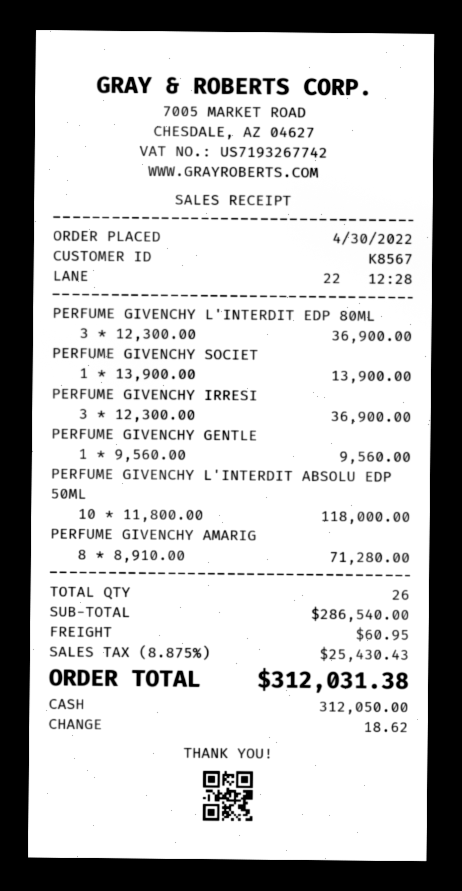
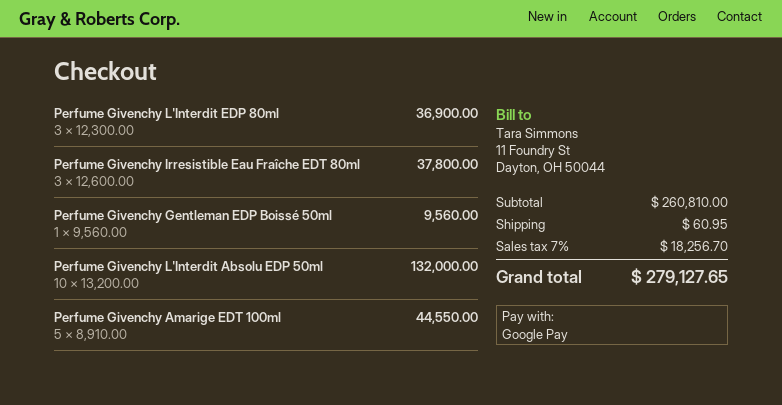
payment method: cash -> Google Pay
PERFUME GIVENCHY SOCIET: 1 x 13900.00 = 13900.00 -> none
PERFUME GIVENCHY IRRESI: 3 x 12300.00 = 36900.00 -> 3 x 12600.00 = 37800.00
PERFUME GIVENCHY L'INTERDIT ABSOLU EDP 50ML: 10 x 11800.00 = 118000.00 -> 10 x 13200.00 = 132000.00
PERFUME GIVENCHY AMARIG: 8 x 8910.00 = 71280.00 -> 5 x 8910.00 = 44550.00
subtotal: 286540.00 -> 260810.00
tax: 8.875% = 25430.43 -> 7% = 18256.70
total: 312031.38 -> 279127.65

